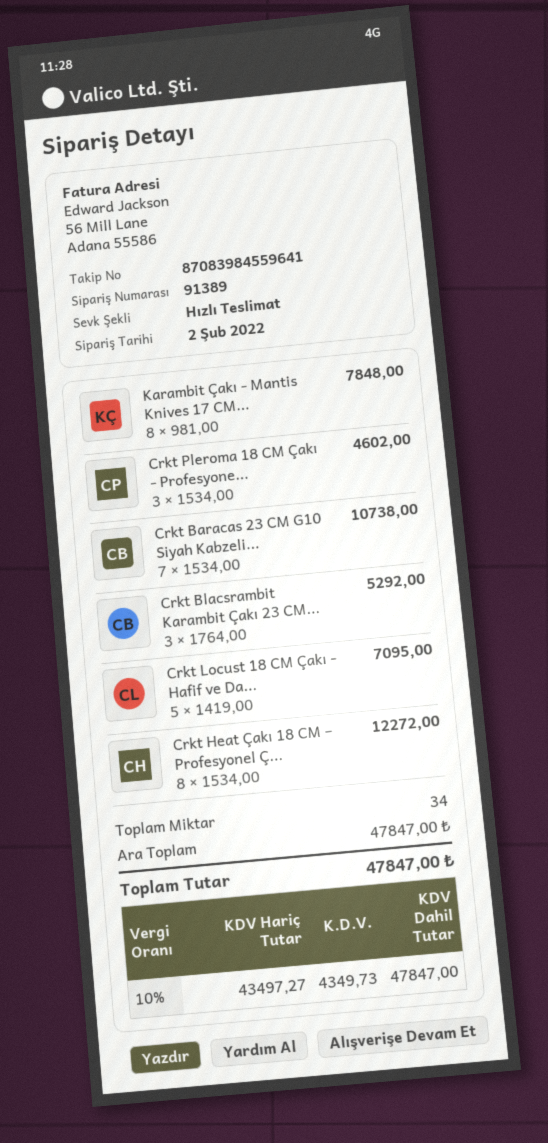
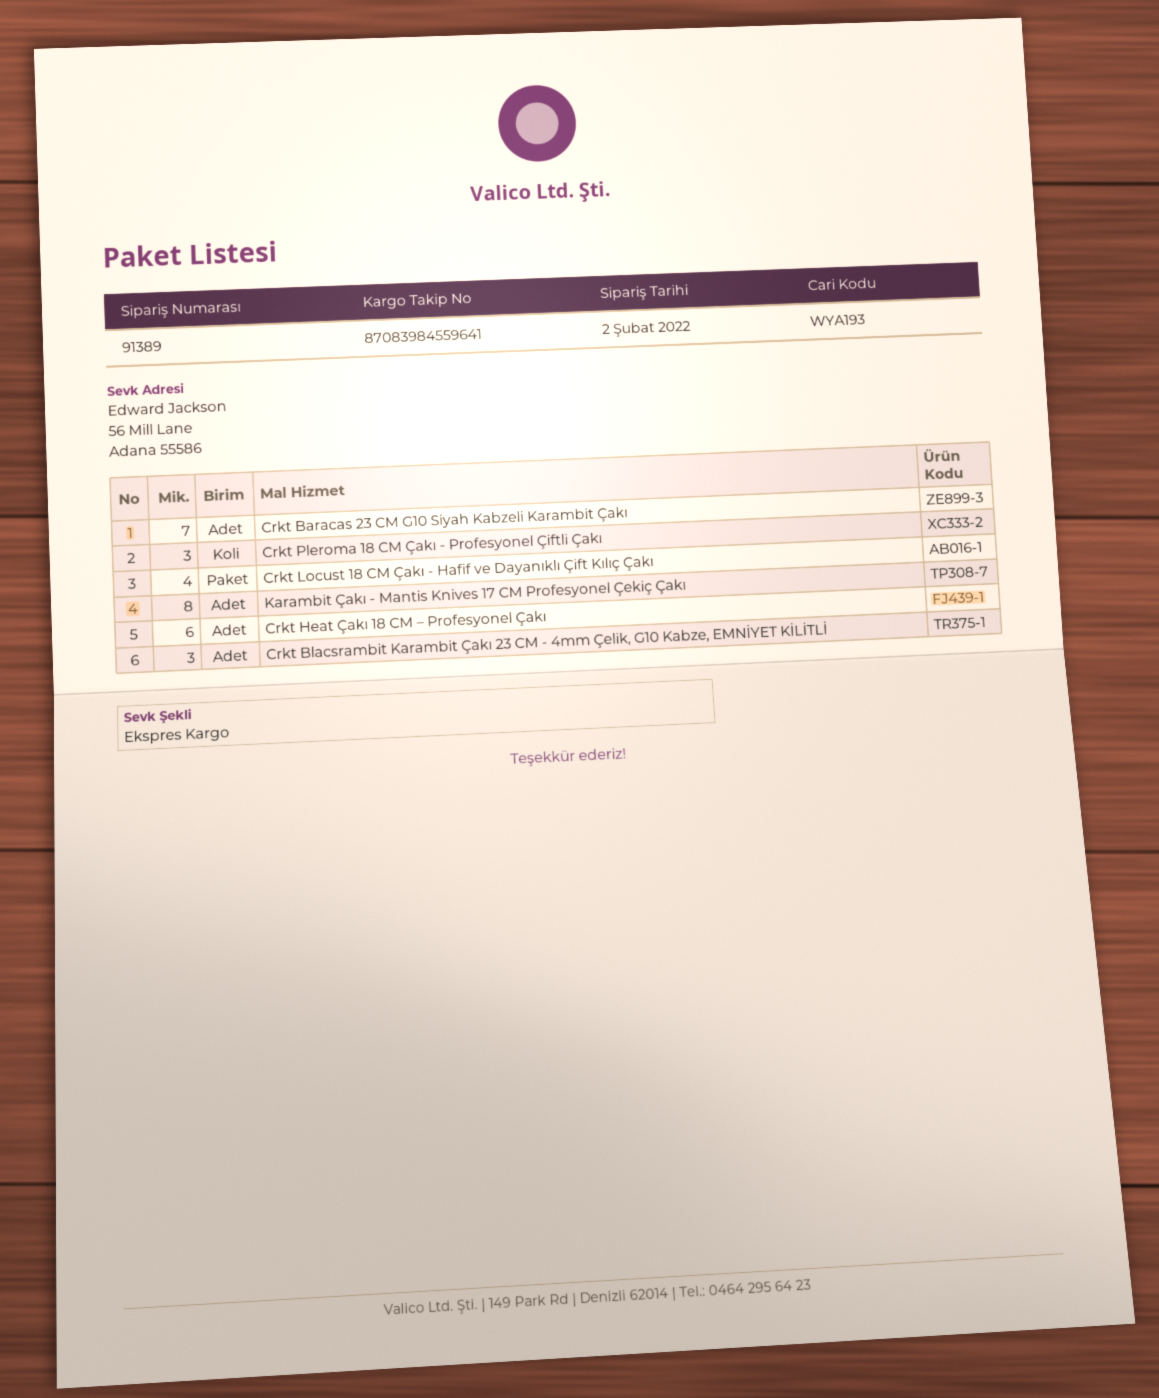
Crkt Locust 18 CM Çakı - Hafif ve Da...: 5 -> 4
Crkt Heat Çakı 18 CM – Profesyonel Ç...: 8 -> 6

